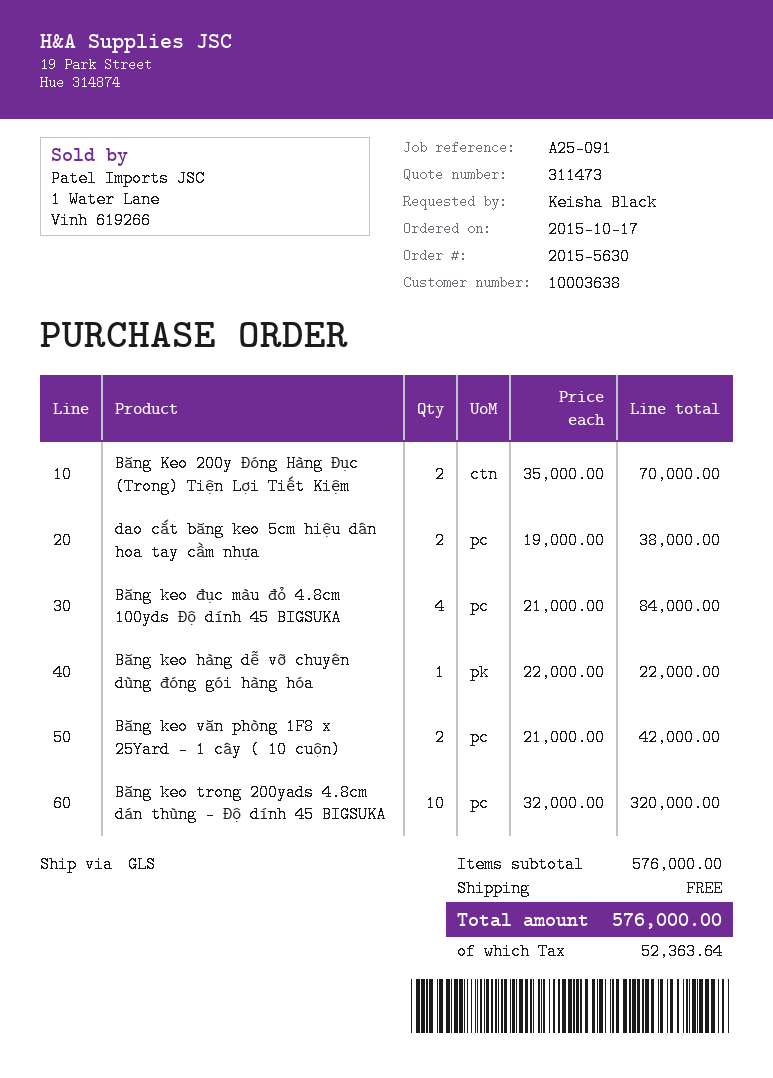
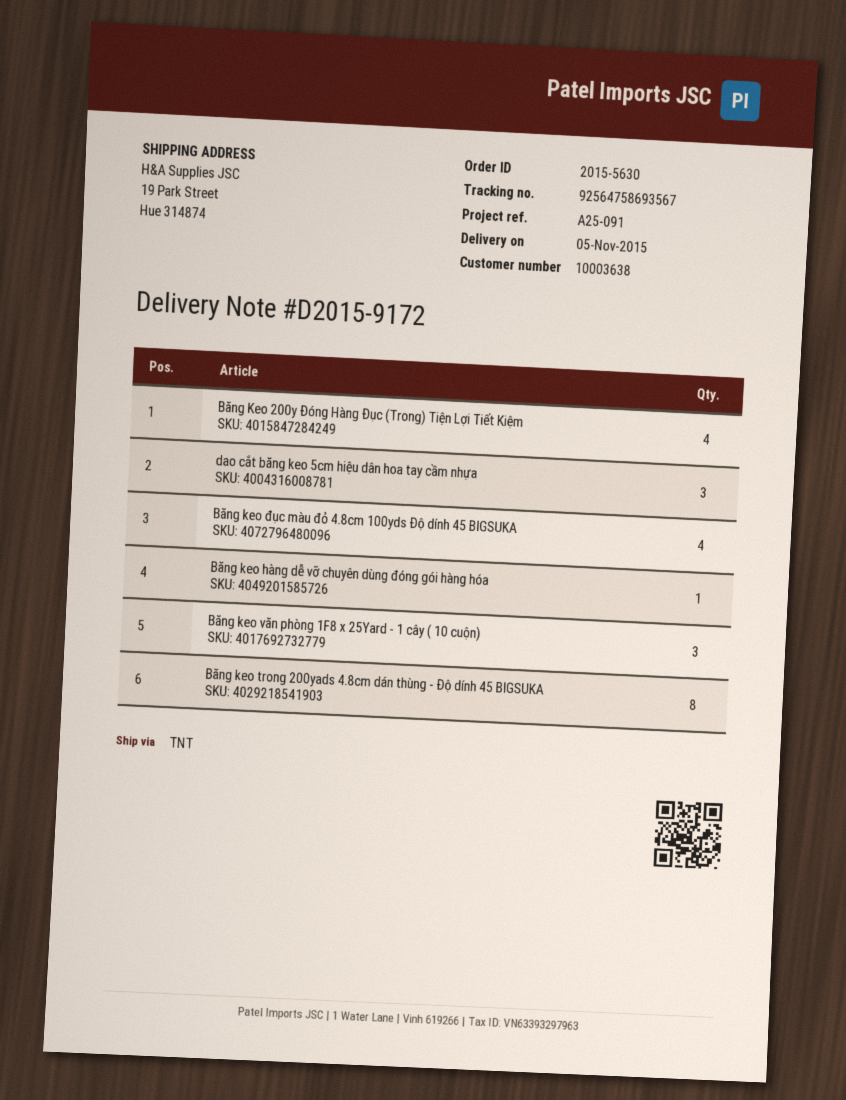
shipping method: GLS -> TNT
Băng Keo 200y Đóng Hàng Đục (Trong) Tiện Lợi Tiết Kiệm: 2 -> 4
dao cắt băng keo 5cm hiệu dân hoa tay cầm nhựa: 2 -> 3
Băng keo văn phòng 1F8 x 25Yard - 1 cây ( 10 cuộn): 2 -> 3
Băng keo trong 200yads 4.8cm dán thùng - Độ dính 45 BIGSUKA: 10 -> 8

